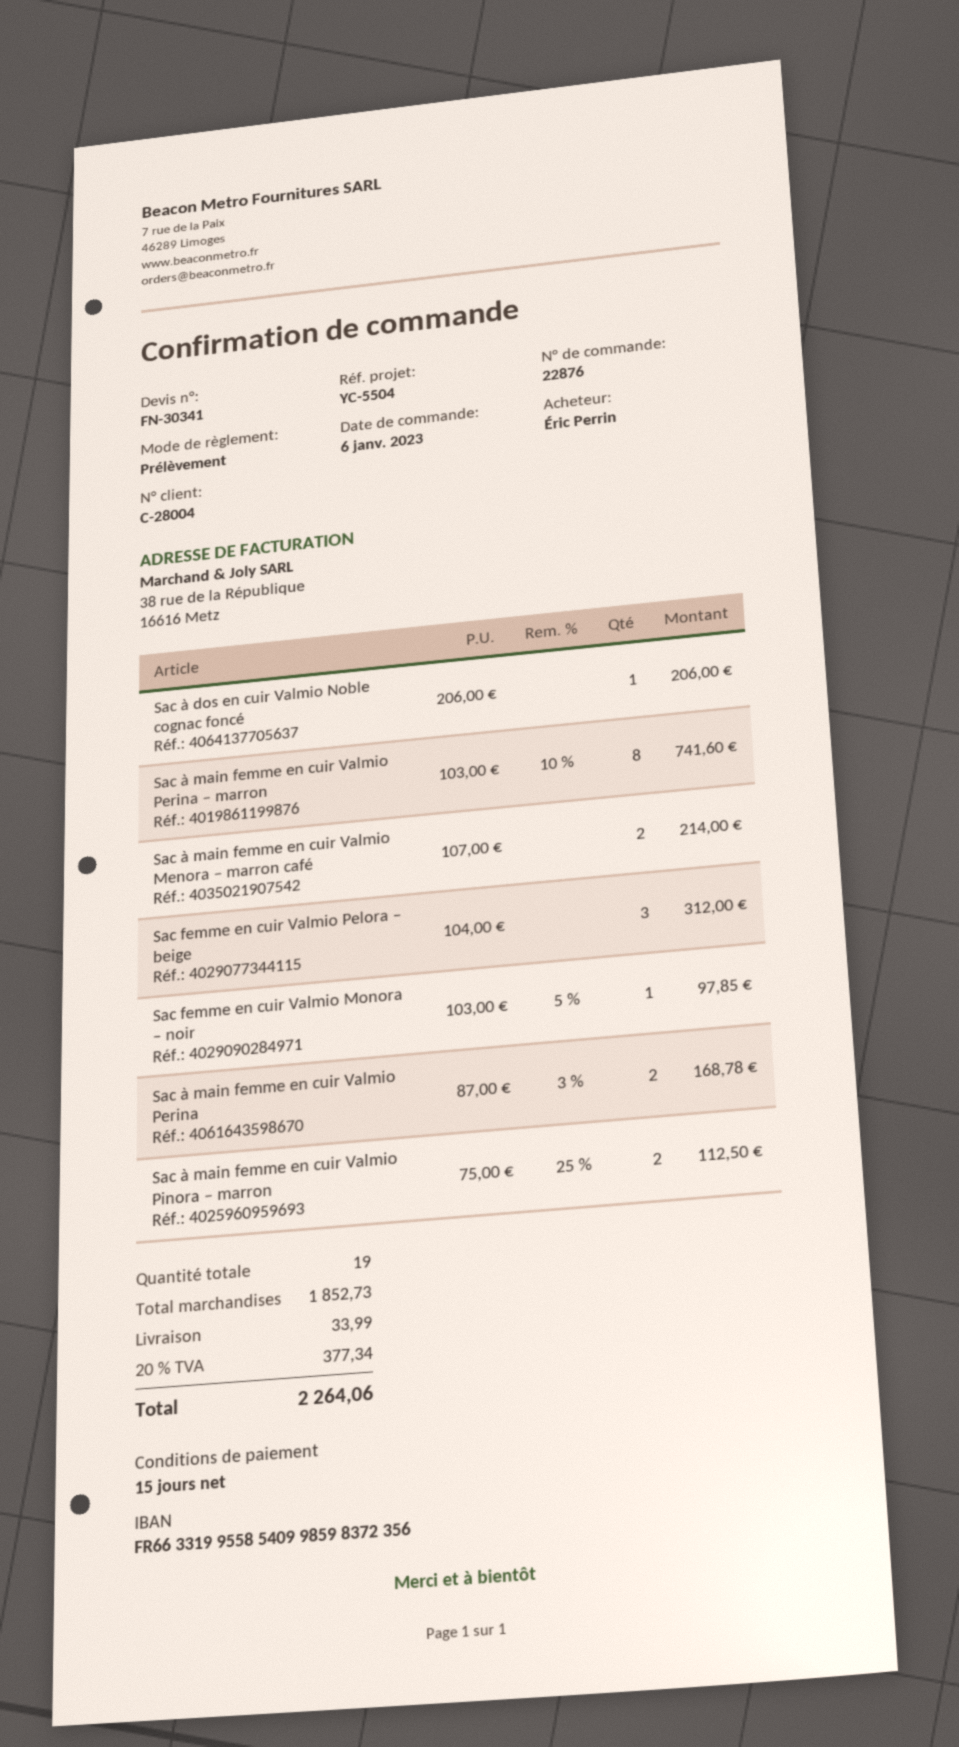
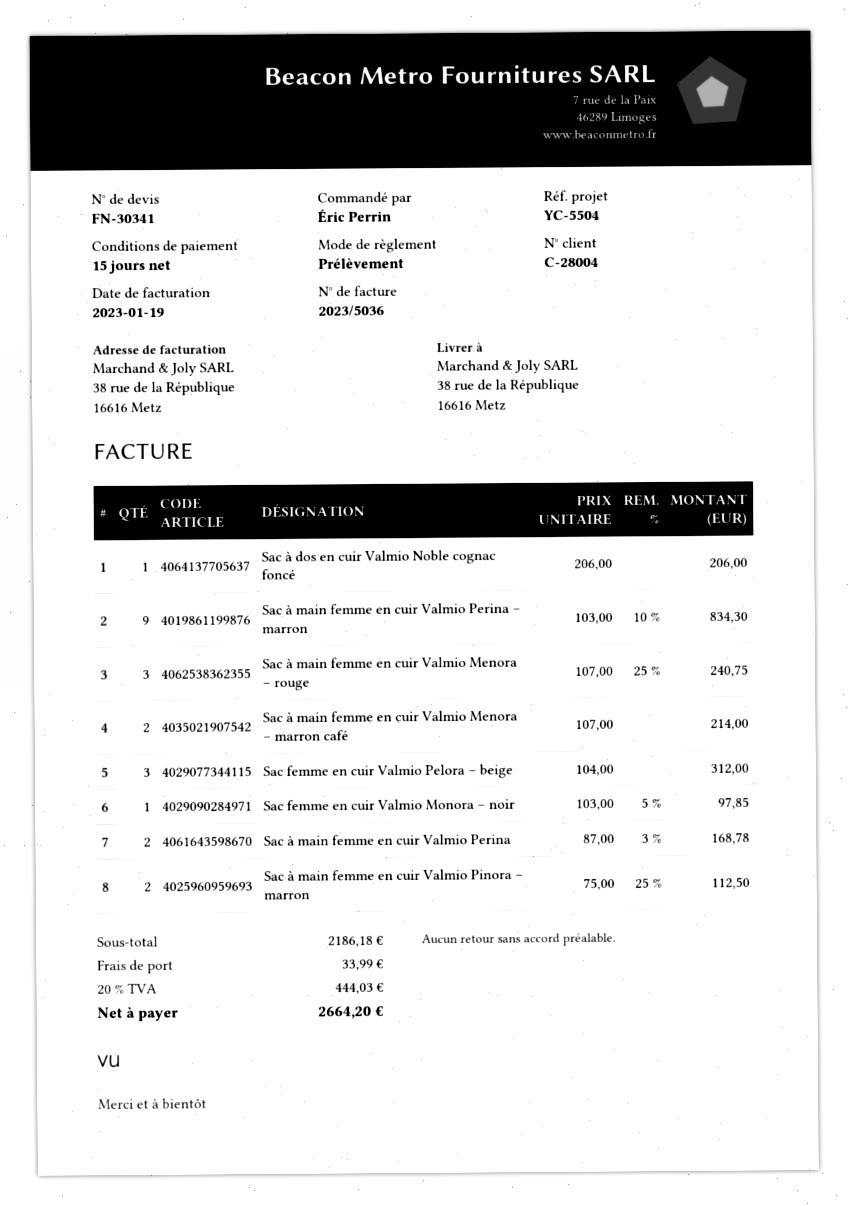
Sac à main femme en cuir Valmio Perina – marron: 8 x 103.00 - 10% = 741.60 -> 9 x 103.00 - 10% = 834.30
Sac à main femme en cuir Valmio Menora – rouge: none -> 3 x 107.00 - 25% = 240.75
subtotal: 1852.73 -> 2186.18
tax: 20% = 377.34 -> 20% = 444.03
total: 2264.06 -> 2664.20

